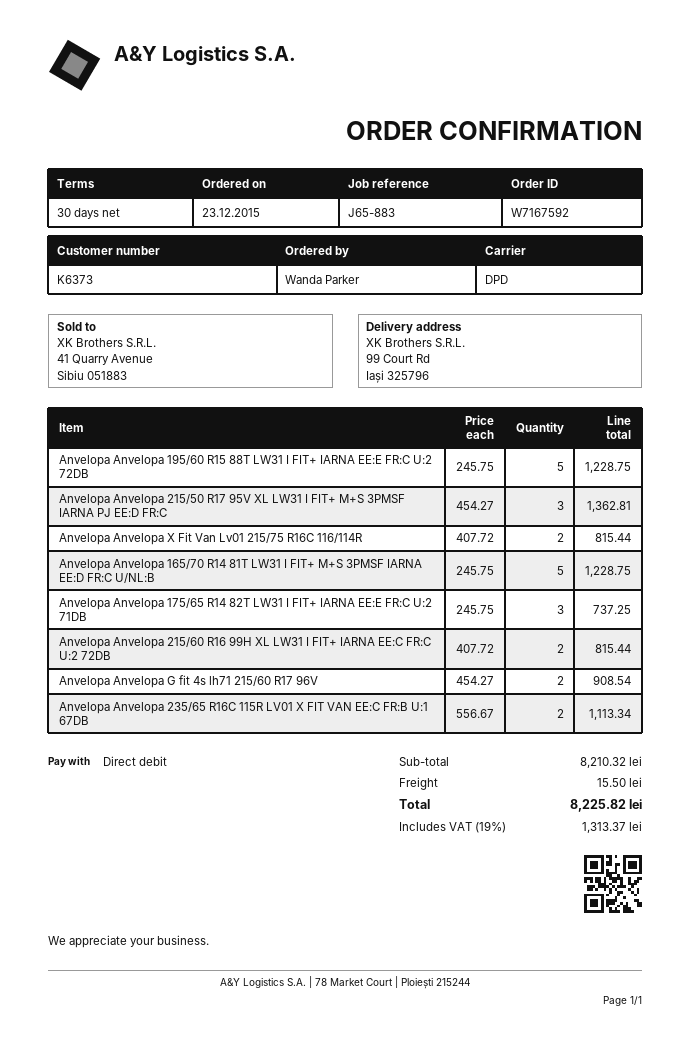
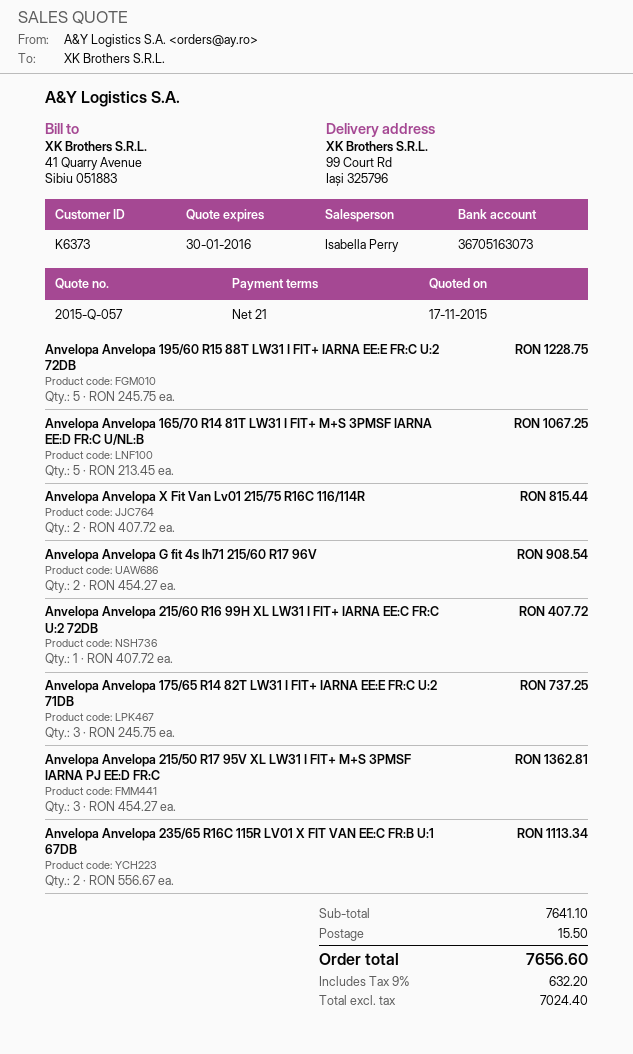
payment terms: 30 days -> 21 days
Anvelopa Anvelopa 165/70 R14 81T LW31 I FIT+ M+S 3PMSF IARNA EE:D FR:C U/NL:B: 5 x 245.75 = 1228.75 -> 5 x 213.45 = 1067.25
Anvelopa Anvelopa 215/60 R16 99H XL LW31 I FIT+ IARNA EE:C FR:C U:2 72DB: 2 x 407.72 = 815.44 -> 1 x 407.72 = 407.72
subtotal: 8210.32 -> 7641.10
tax: 19% = 1313.37 -> 9% = 632.20
total: 8225.82 -> 7656.60

